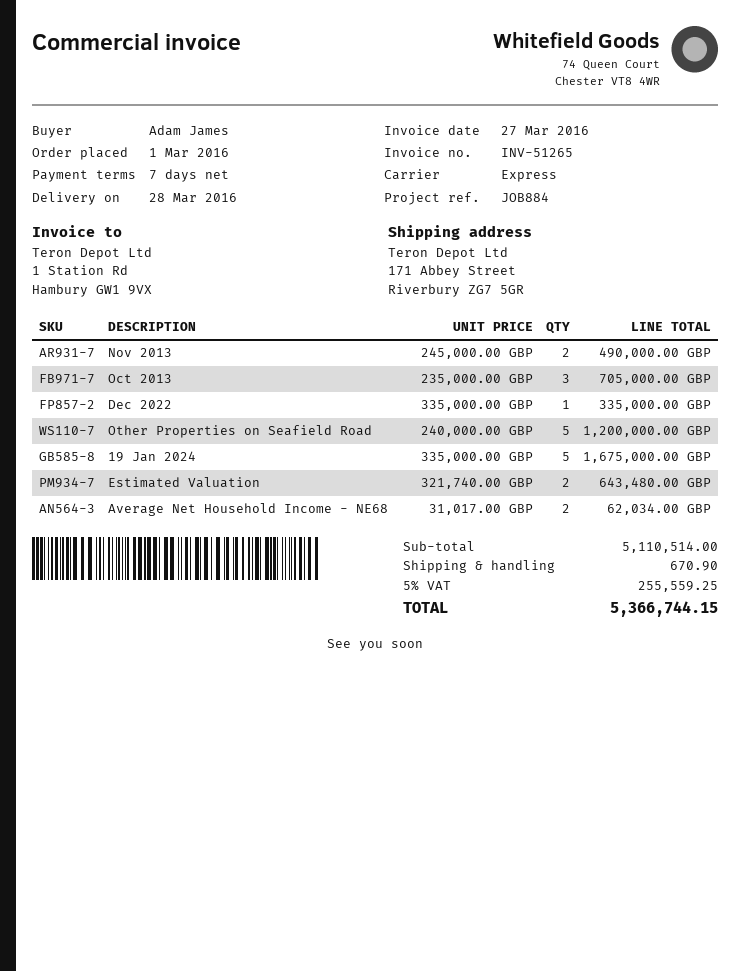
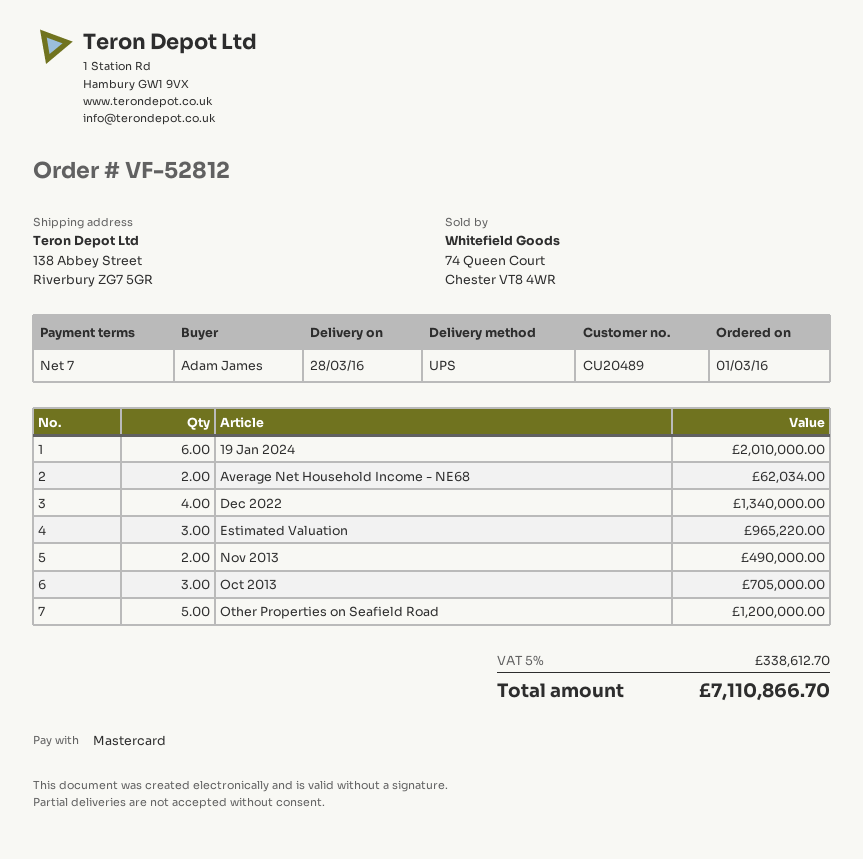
shipping method: express -> UPS
ship to: 171 Abbey Street, Riverbury ZG7 5GR -> 138 Abbey Street, Riverbury ZG7 5GR
Dec 2022: 1 for 335000.00 -> 4 for 1340000.00
19 Jan 2024: 5 for 1675000.00 -> 6 for 2010000.00
Estimated Valuation: 2 for 643480.00 -> 3 for 965220.00
shipping: 670.90 -> none
tax: 5% = 255559.25 -> 5% = 338612.70
total: 5366744.15 -> 7110866.70

